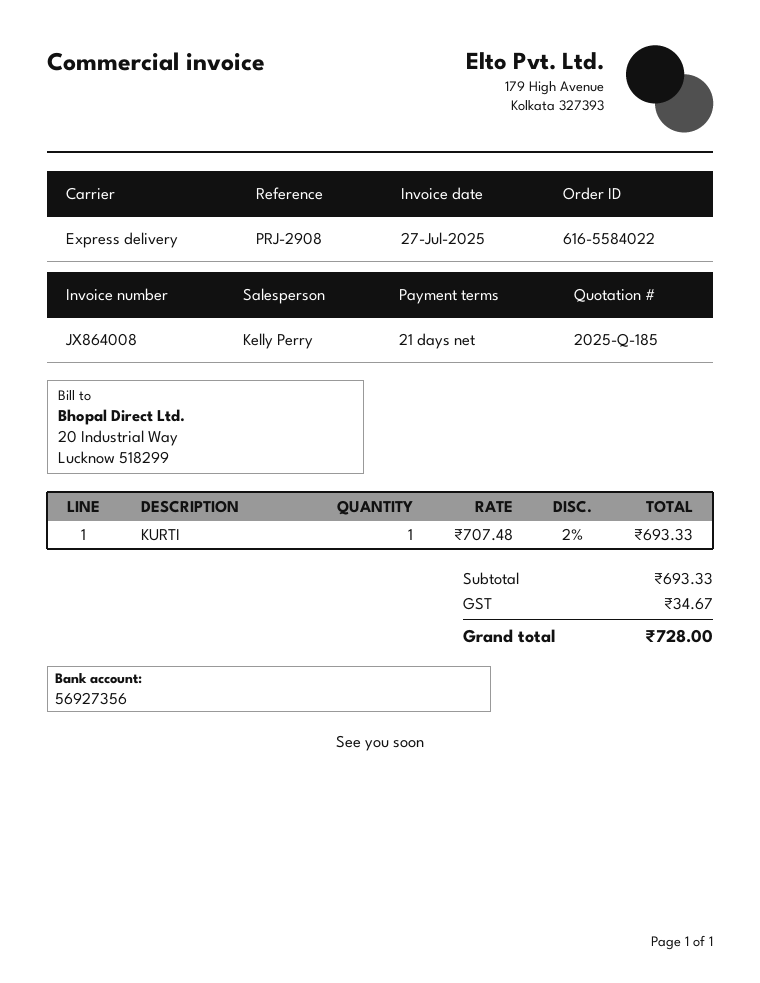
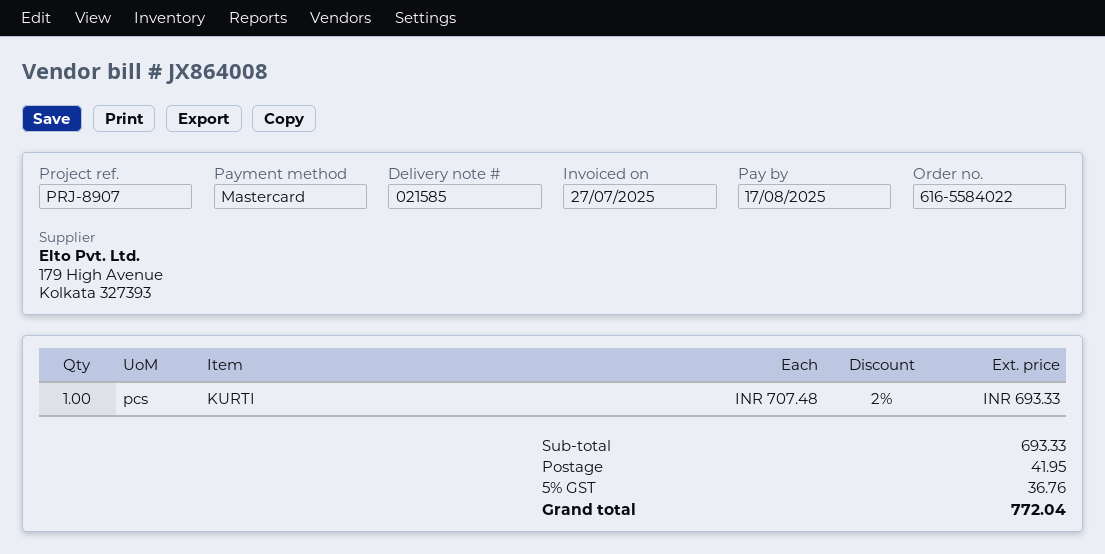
reference: PRJ-2908 -> PRJ-8907
shipping: none -> 41.95
tax: 34.67 -> 36.76
total: 728.00 -> 772.04

